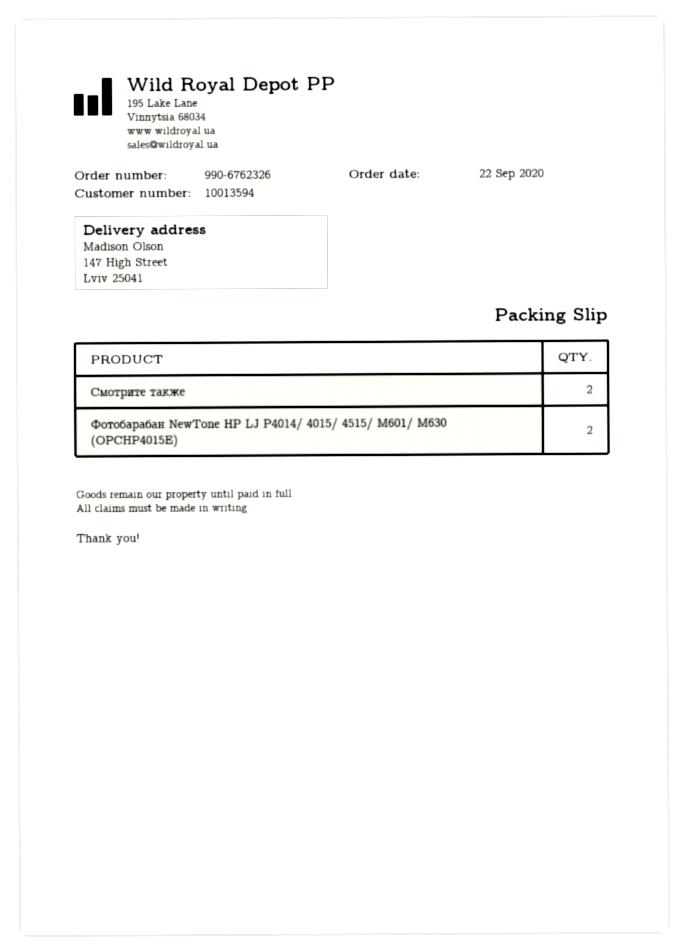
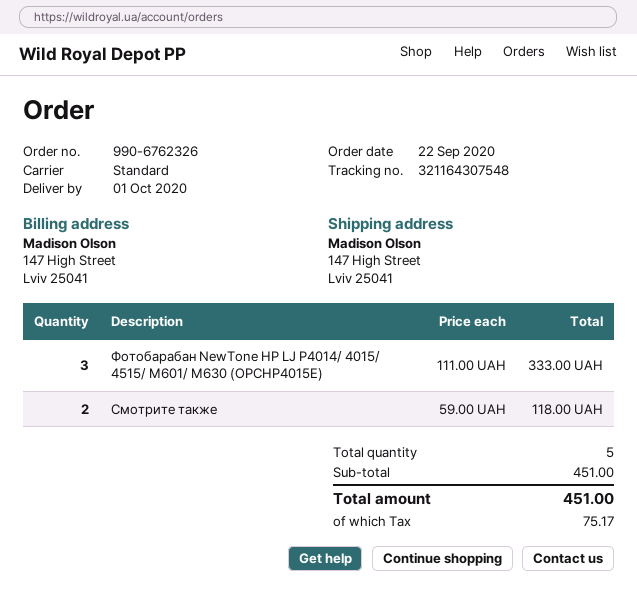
Фотобарабан NewTone HP LJ P4014/ 4015/ 4515/ M601/ M630 (OPCHP4015E): 2 -> 3

